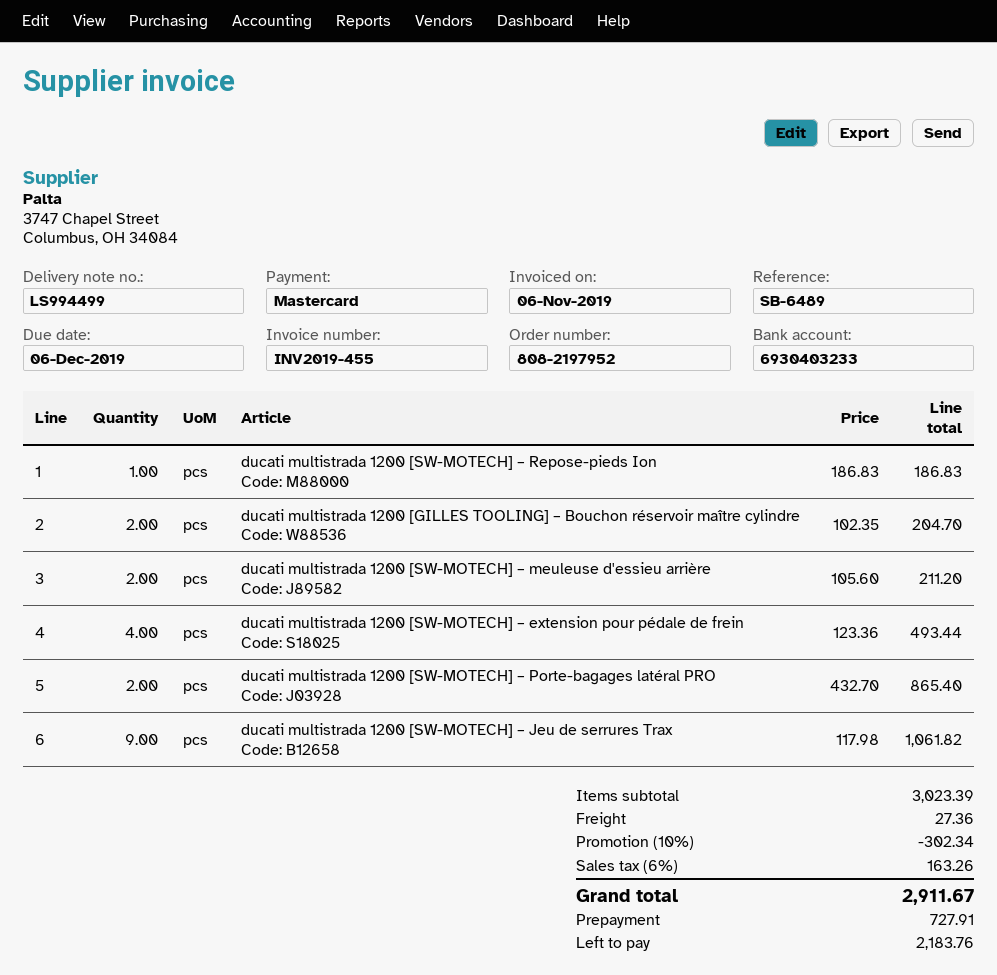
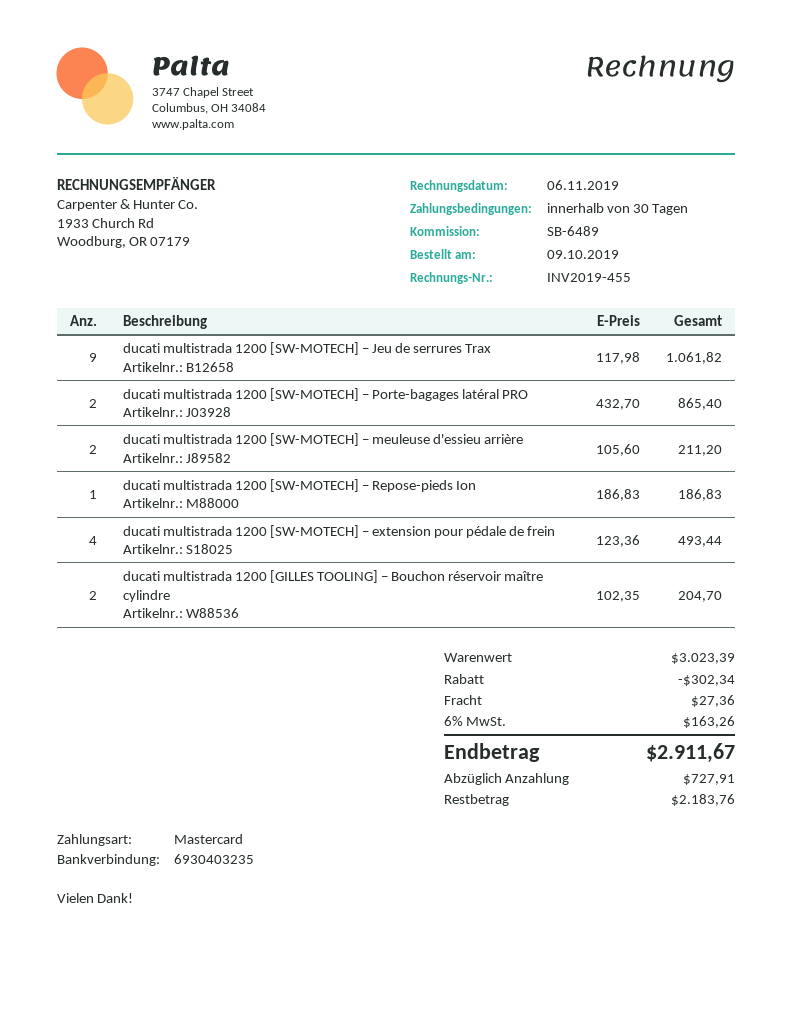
bank account: 6930403233 -> 6930403235

